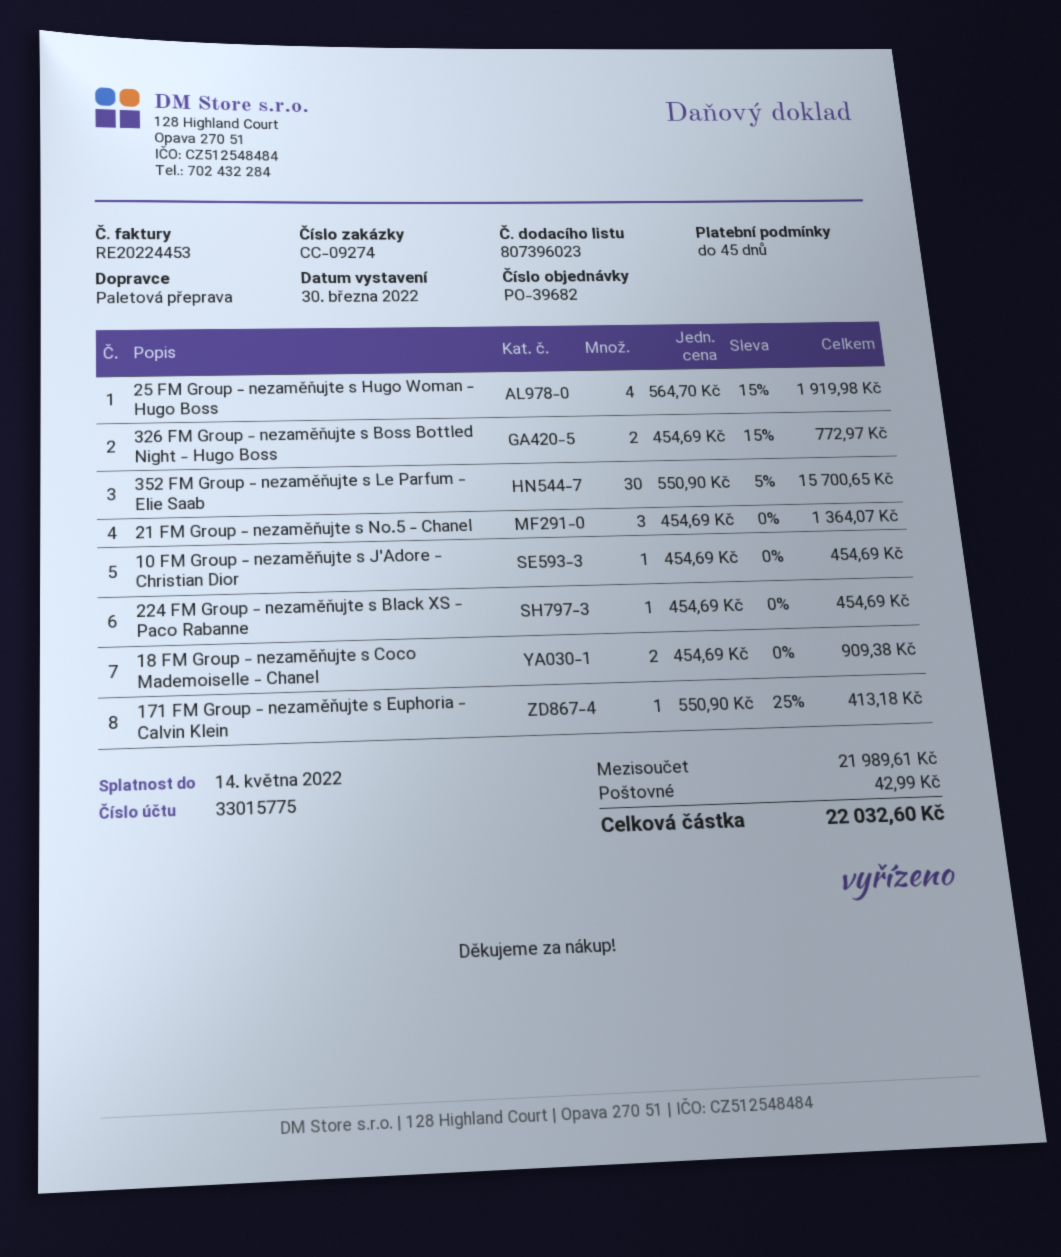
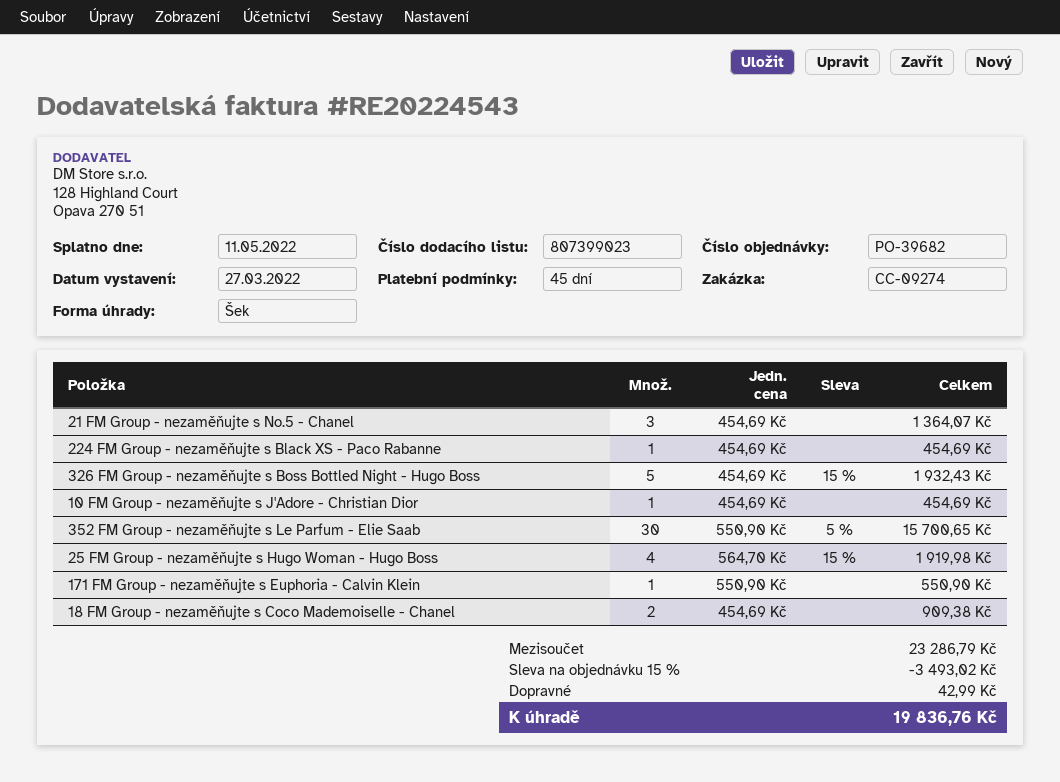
delivery note number: 807396023 -> 807399023
invoice number: RE20224453 -> RE20224543
invoice date: 2022-03-30 -> 2022-03-27
due date: 2022-05-14 -> 2022-05-11
326 FM Group - nezaměňujte s Boss Bottled Night - Hugo Boss: 2 x 454.69 - 15% = 772.97 -> 5 x 454.69 - 15% = 1932.43
171 FM Group - nezaměňujte s Euphoria - Calvin Klein: 1 x 550.90 - 25% = 413.18 -> 1 x 550.90 = 550.90
subtotal: 21989.61 -> 23286.79
discount: none -> 15% = 3493.02
total: 22032.60 -> 19836.76

